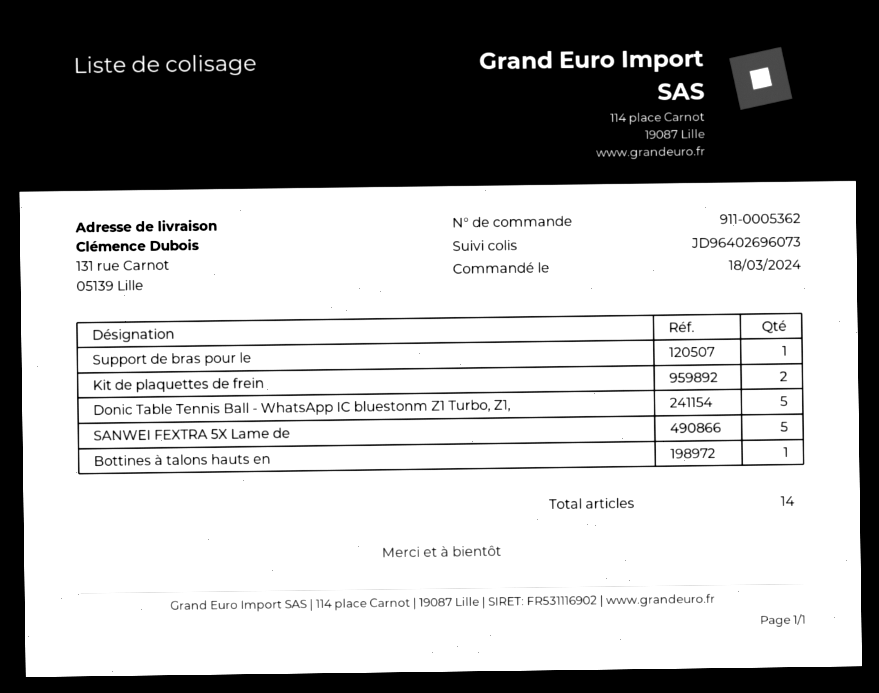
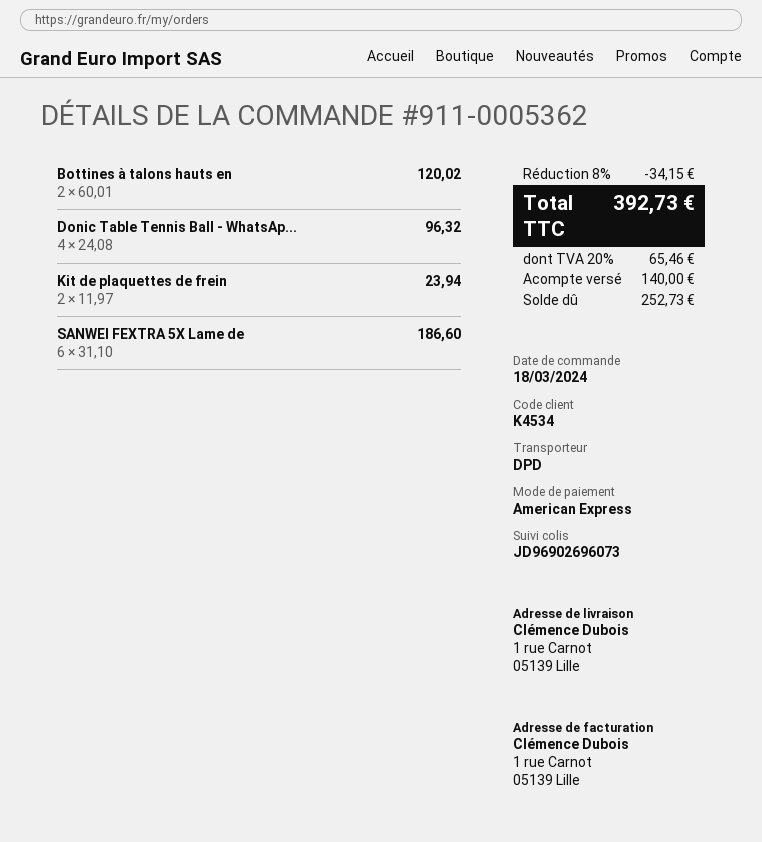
tracking number: JD96402696073 -> JD96902696073
ship to: 131 rue Carnot, 05139 Lille -> 1 rue Carnot, 05139 Lille
Support de bras pour le: 1 -> none
Donic Table Tennis Ball - WhatsApp IC bluestonm Z1 Turbo, Z1,: 5 -> 4
SANWEI FEXTRA 5X Lame de: 5 -> 6
Bottines à talons hauts en: 1 -> 2

